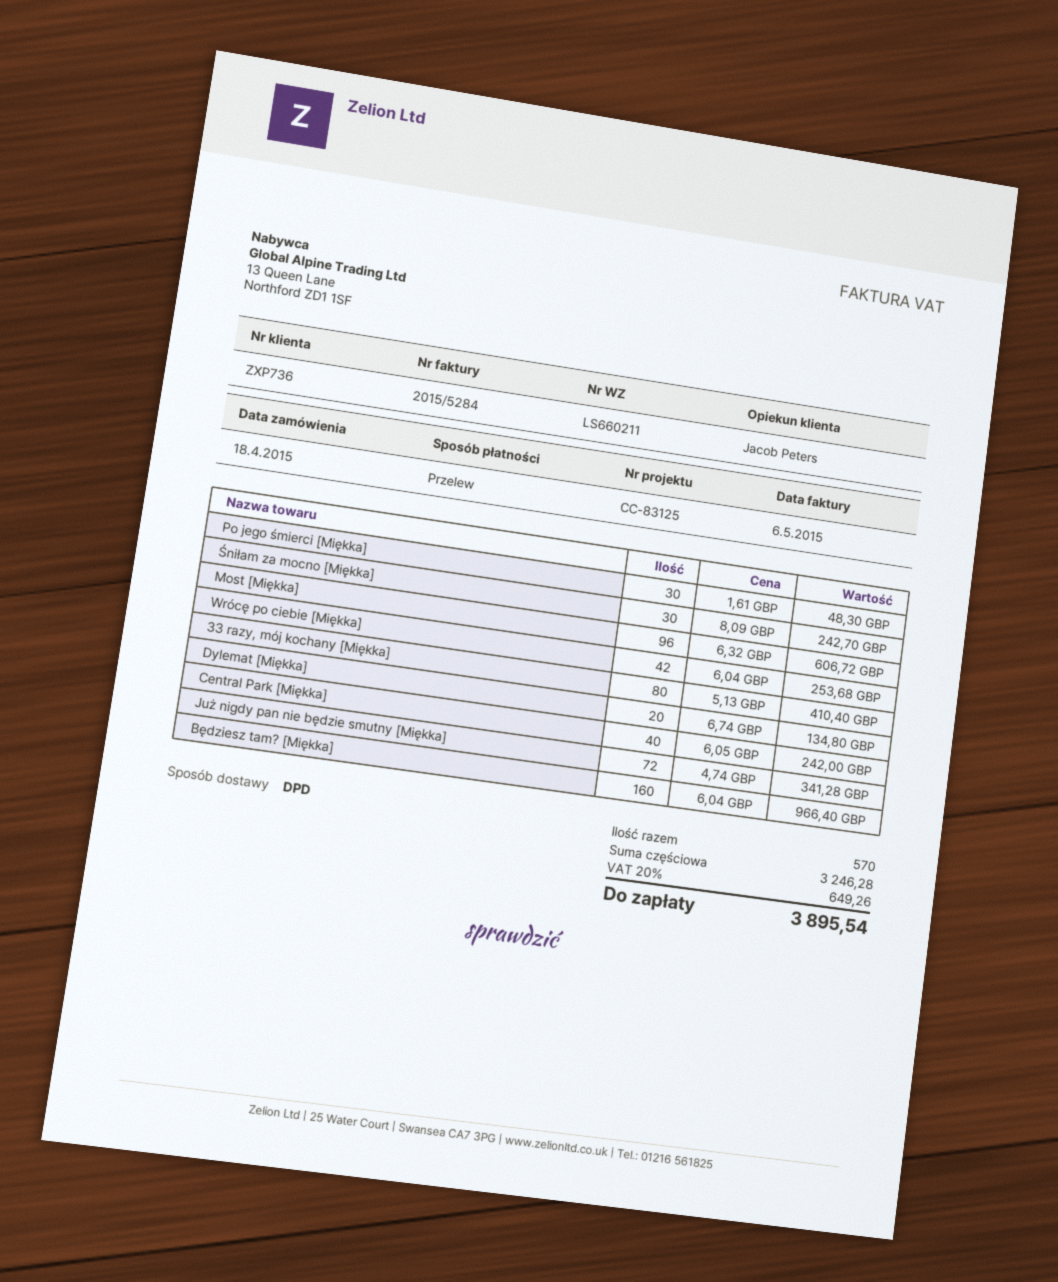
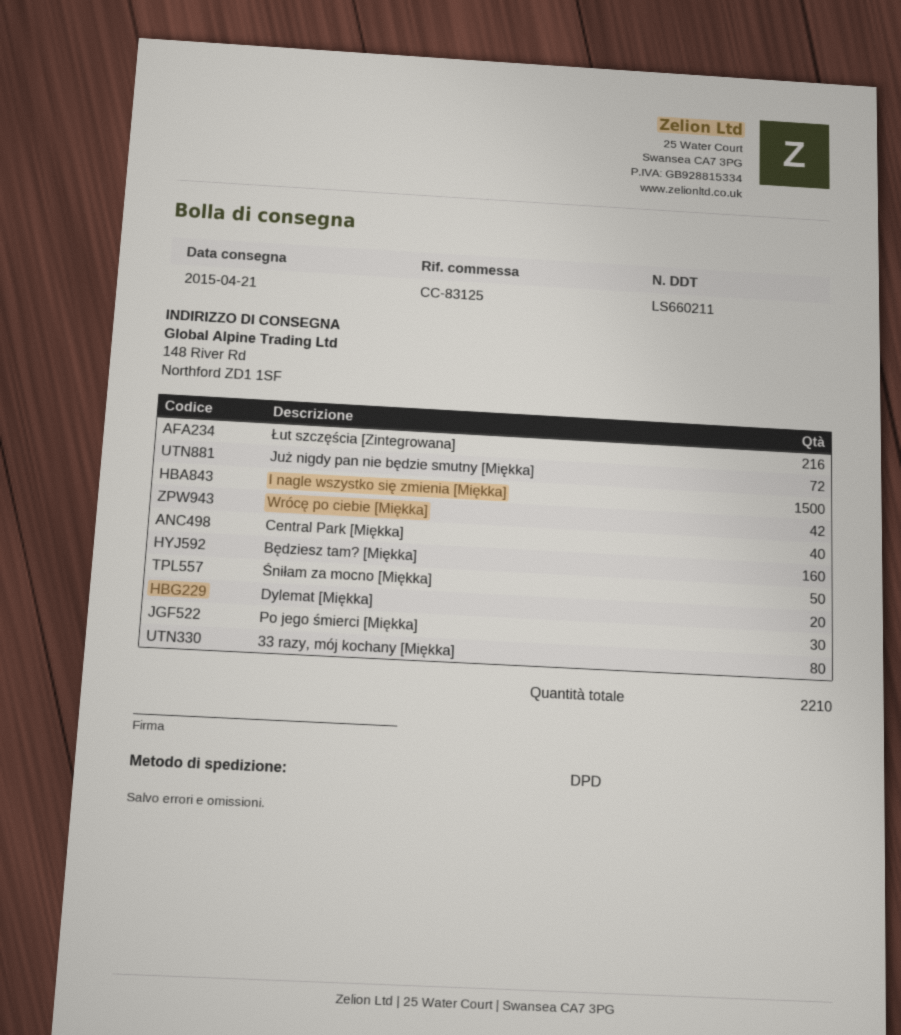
Śniłam za mocno [Miękka]: 30 -> 50
Most [Miękka]: 96 -> none
Łut szczęścia [Zintegrowana]: none -> 216
I nagle wszystko się zmienia [Miękka]: none -> 1500
total quantity: 570 -> 2210

